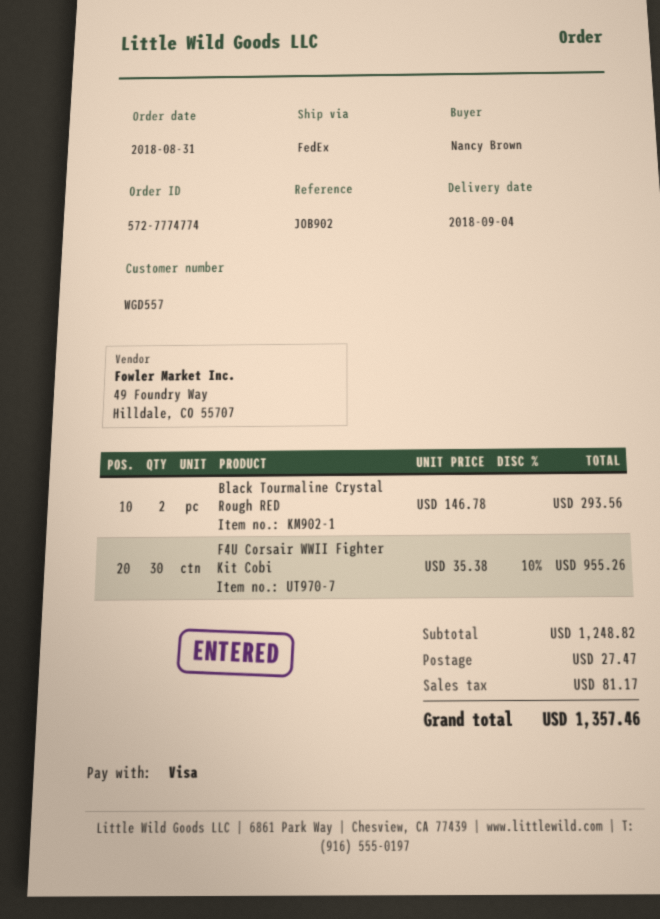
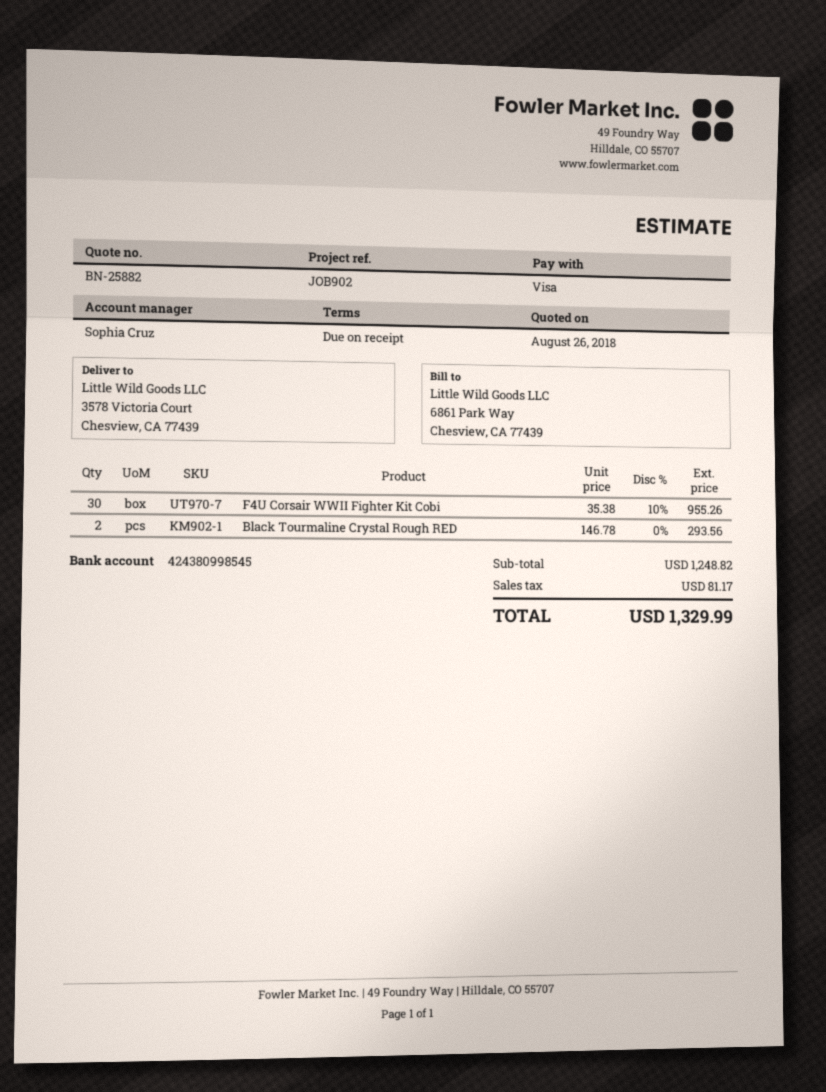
shipping: 27.47 -> none
total: 1357.46 -> 1329.99

